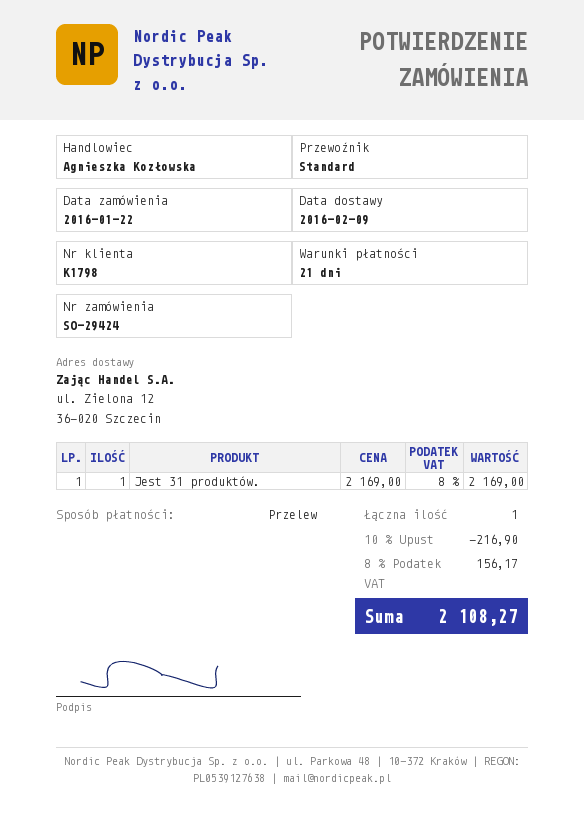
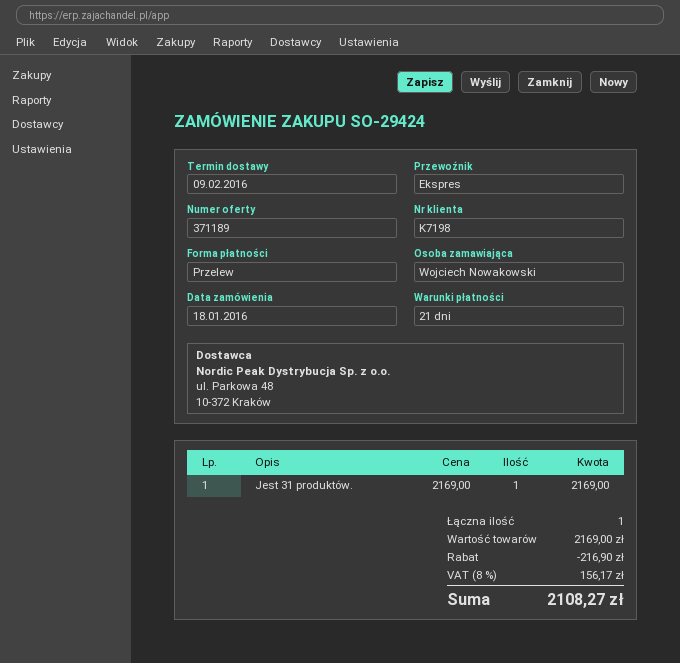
order date: 2016-01-22 -> 2016-01-18
customer number: K1798 -> K7198
shipping method: standard -> express

